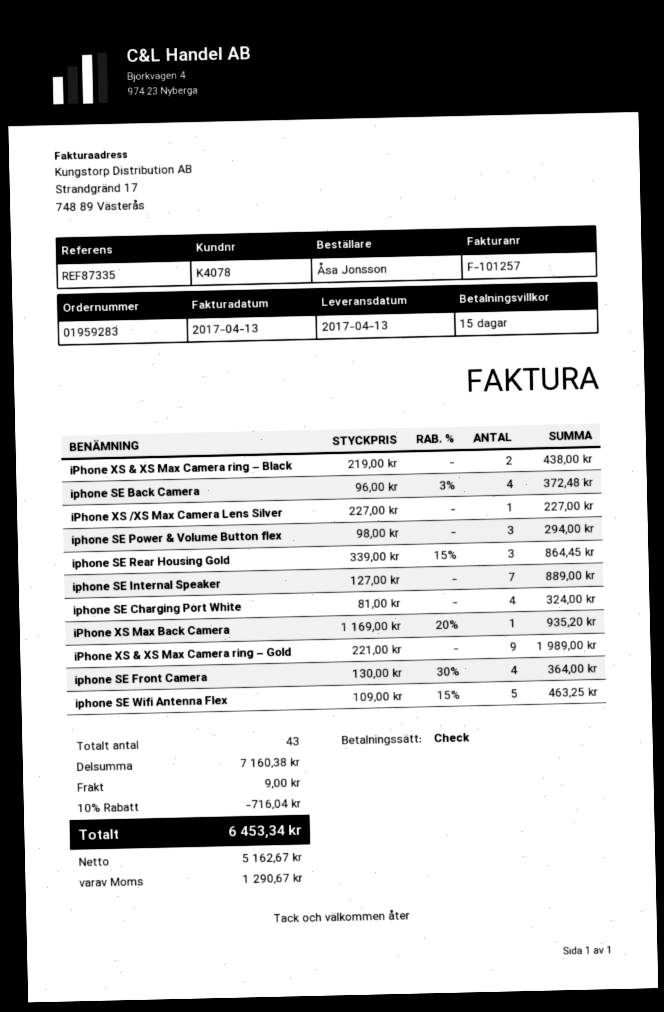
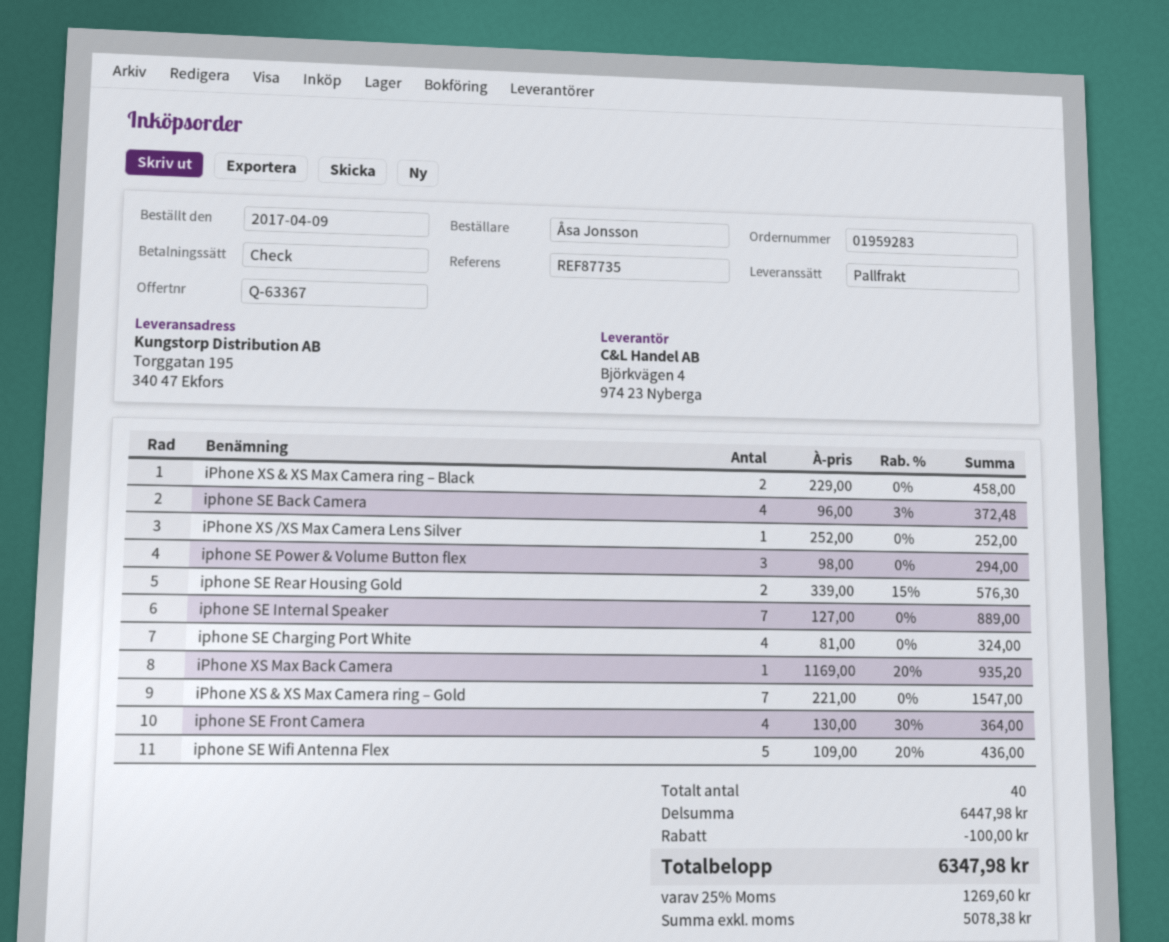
reference: REF87335 -> REF87735
iPhone XS & XS Max Camera ring – Black: 2 x 219.00 = 438.00 -> 2 x 229.00 = 458.00
iPhone XS /XS Max Camera Lens Silver: 1 x 227.00 = 227.00 -> 1 x 252.00 = 252.00
iphone SE Rear Housing Gold: 3 x 339.00 - 15% = 864.45 -> 2 x 339.00 - 15% = 576.30
iPhone XS & XS Max Camera ring – Gold: 9 x 221.00 = 1989.00 -> 7 x 221.00 = 1547.00
iphone SE Wifi Antenna Flex: 5 x 109.00 - 15% = 463.25 -> 5 x 109.00 - 20% = 436.00
total quantity: 43 -> 40
subtotal: 7160.38 -> 6447.98
discount: 716.04 -> 100.00
shipping: 9.00 -> none
net: 5162.67 -> 5078.38
tax: 1290.67 -> 1269.60
total: 6453.34 -> 6347.98

